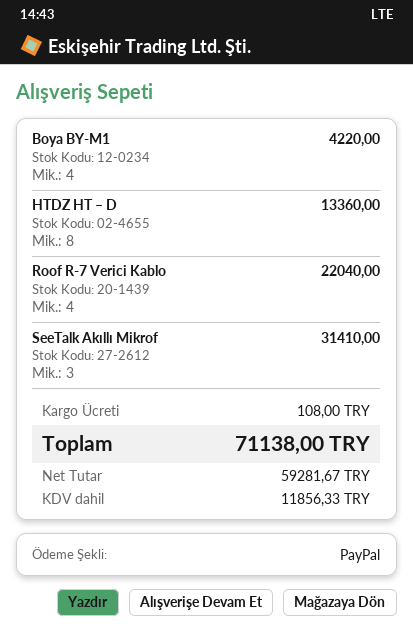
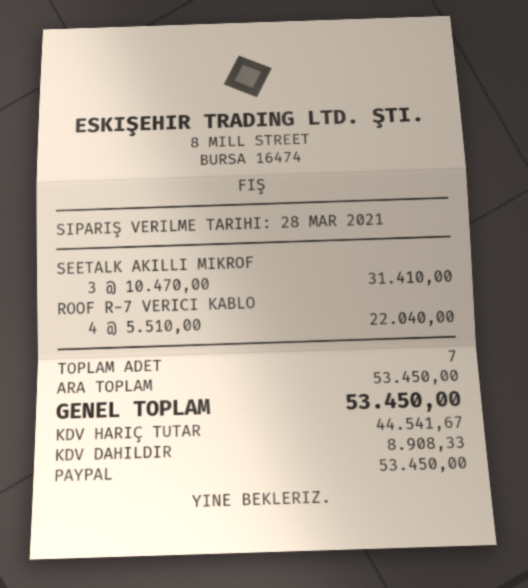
Boya BY-M1: 4 for 4220.00 -> none
HTDZ HT – D: 8 for 13360.00 -> none
shipping: 108.00 -> none
net: 59281.67 -> 44541.67
tax: 11856.33 -> 8908.33
total: 71138.00 -> 53450.00

